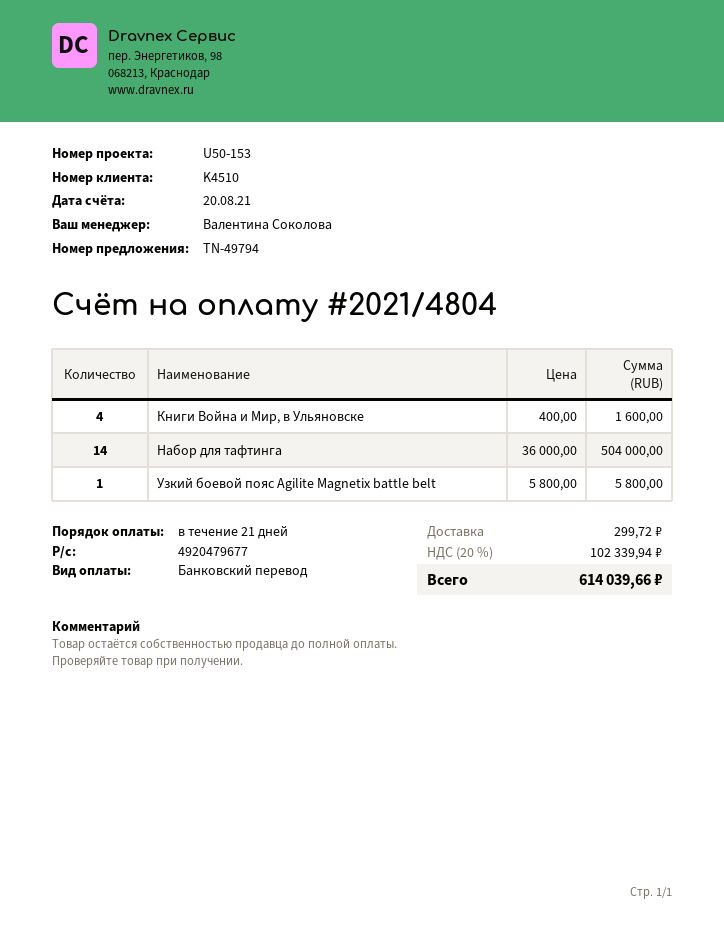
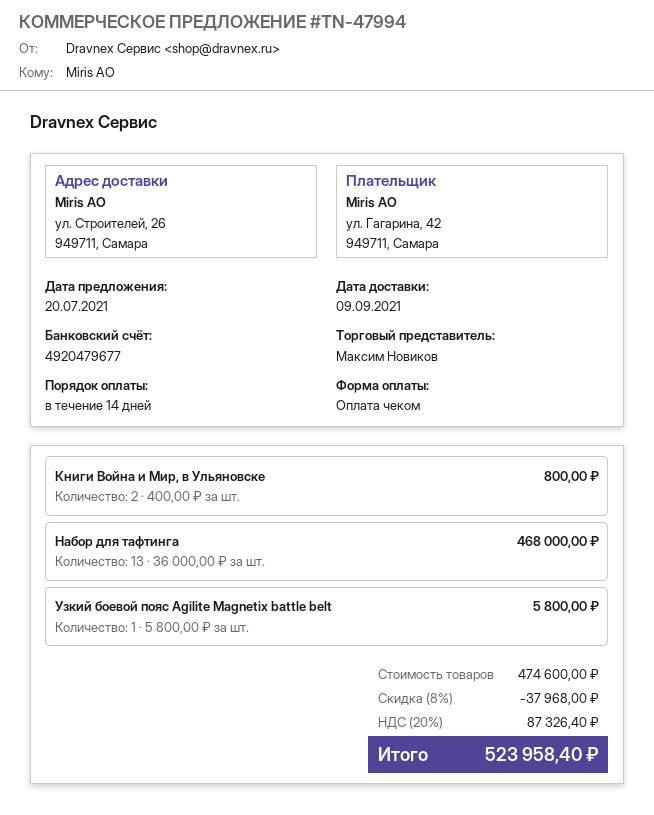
quote number: TN-49794 -> TN-47994
payment terms: 21 days -> 14 days
sales rep: Валентина Соколова -> Максим Новиков
payment method: bank transfer -> cheque
Книги Война и Мир, в Ульяновске: 4 x 400.00 = 1600.00 -> 2 x 400.00 = 800.00
Набор для тафтинга: 14 x 36000.00 = 504000.00 -> 13 x 36000.00 = 468000.00
discount: none -> 8% = 37968.00
shipping: 299.72 -> none
tax: 20% = 102339.94 -> 20% = 87326.40
total: 614039.66 -> 523958.40

